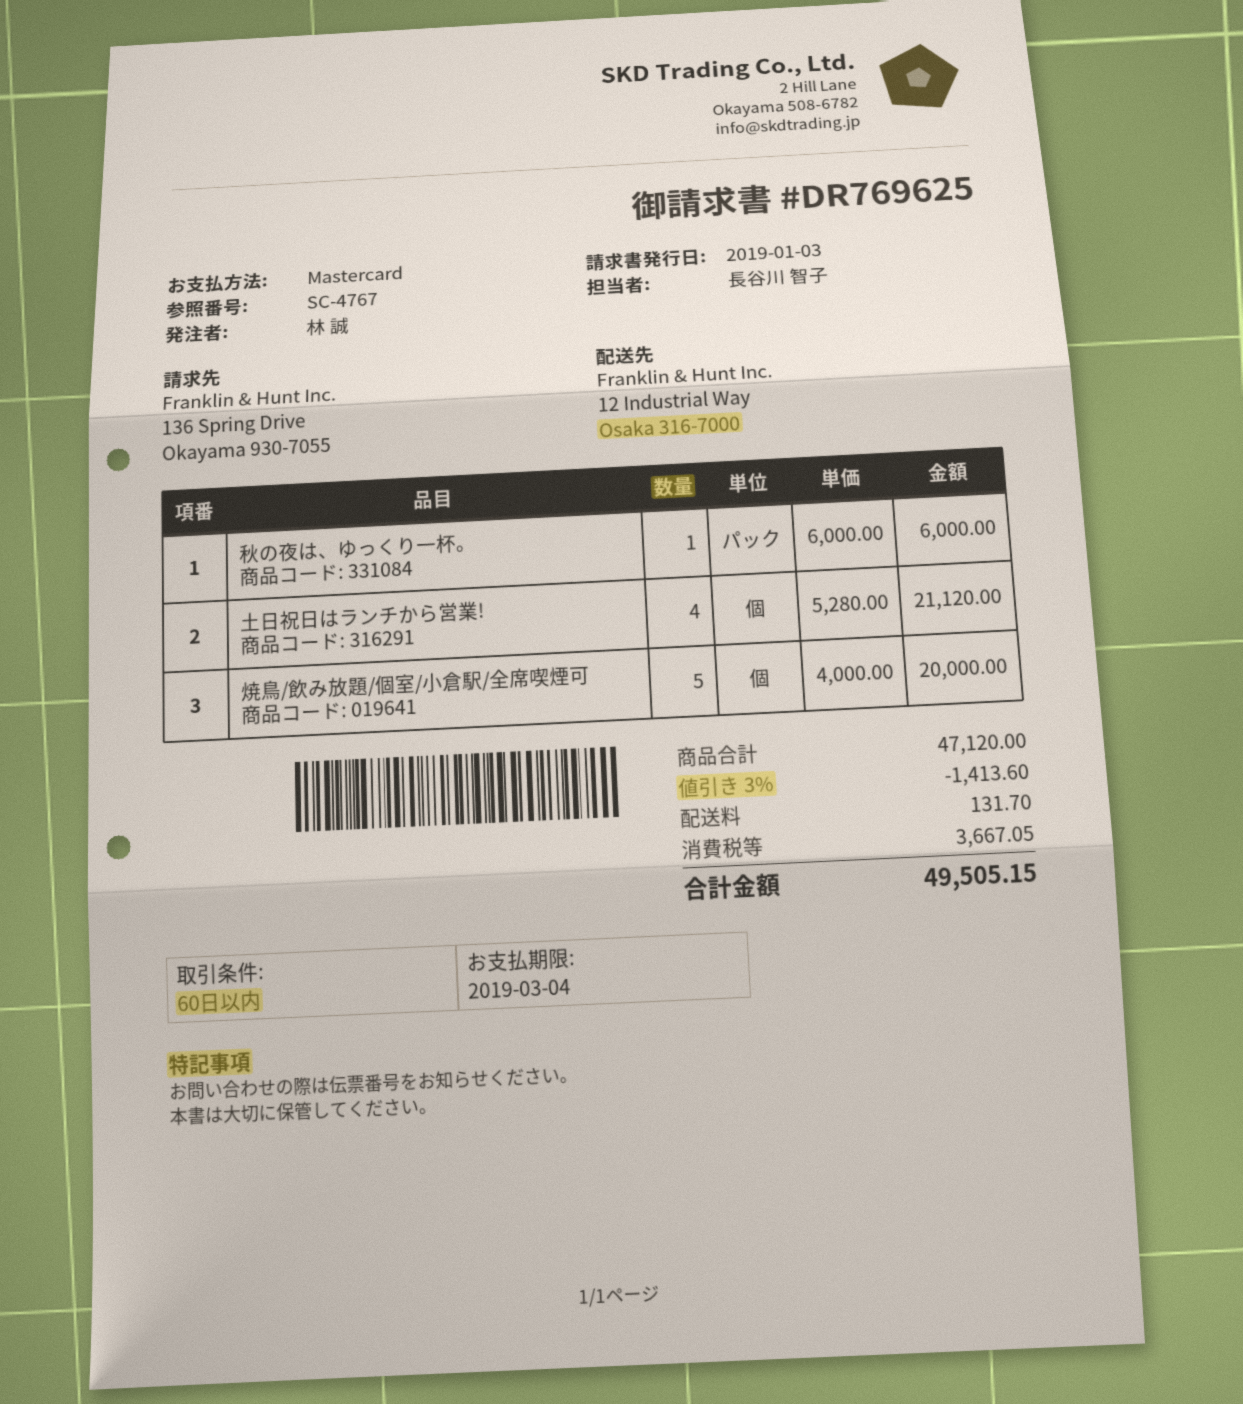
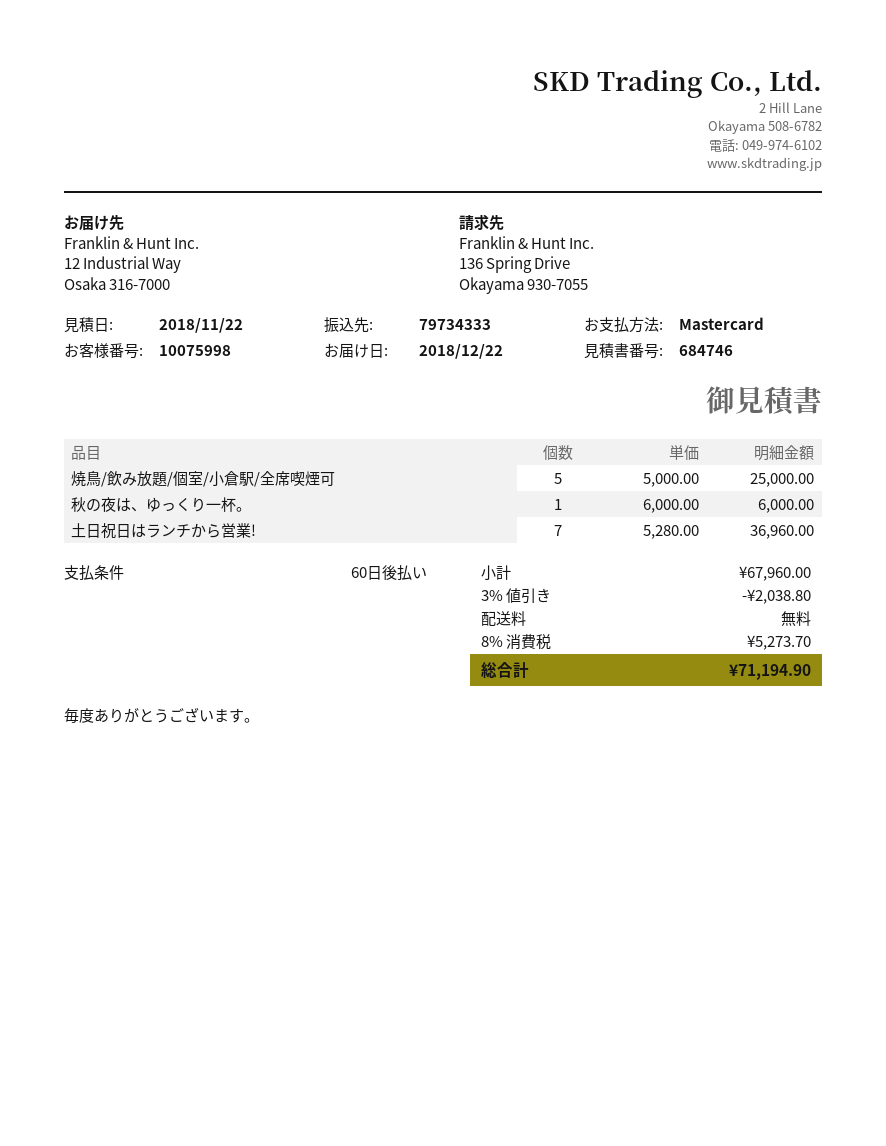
土日祝日はランチから営業!: 4 x 5280.00 = 21120.00 -> 7 x 5280.00 = 36960.00
焼鳥/飲み放題/個室/小倉駅/全席喫煙可: 5 x 4000.00 = 20000.00 -> 5 x 5000.00 = 25000.00
subtotal: 47120.00 -> 67960.00
discount: 3% = 1413.60 -> 3% = 2038.80
shipping: 131.70 -> 0.00
tax: 3667.05 -> 5273.70
total: 49505.15 -> 71194.90

